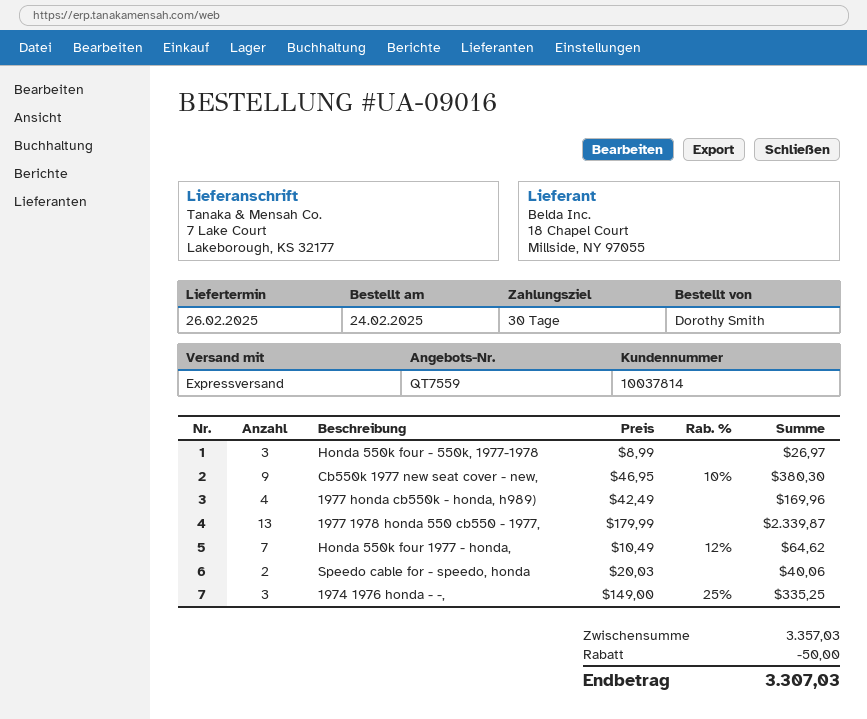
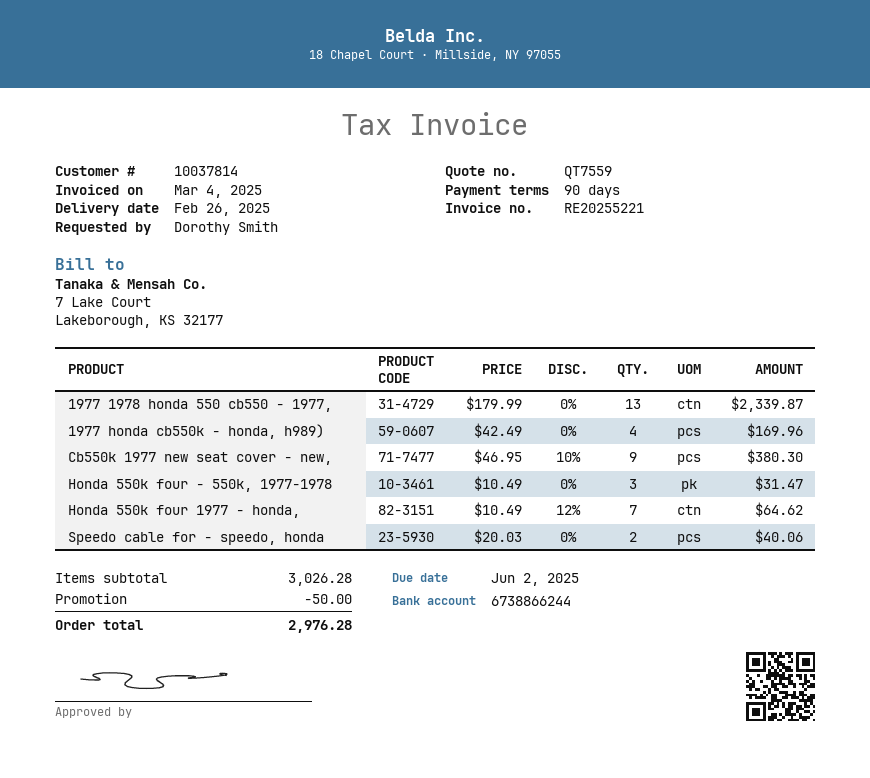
payment terms: 30 days -> 90 days
Honda 550k four - 550k, 1977-1978: 3 x 8.99 = 26.97 -> 3 x 10.49 = 31.47
1974 1976 honda - -,: 3 x 149.00 - 25% = 335.25 -> none
subtotal: 3357.03 -> 3026.28
total: 3307.03 -> 2976.28

